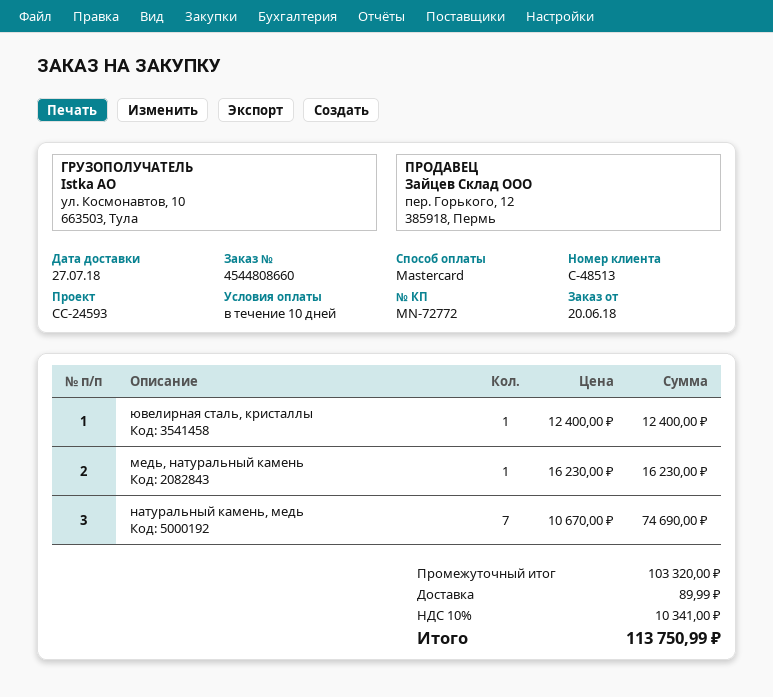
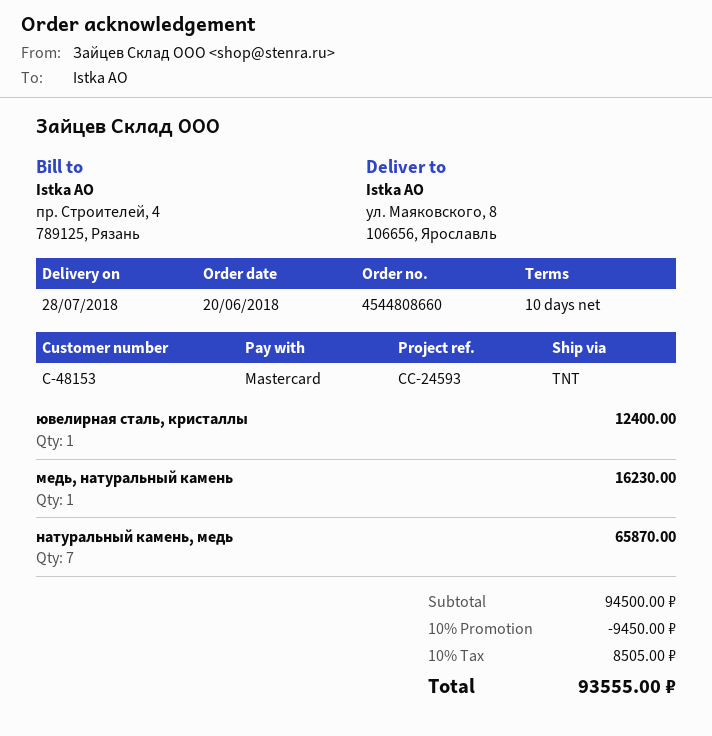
delivery date: 2018-07-27 -> 2018-07-28
customer number: C-48513 -> C-48153
ship to: ул. Космонавтов, 10, 663503, Тула -> ул. Маяковского, 8, 106656, Ярославль
натуральный камень, медь: 7 for 74690.00 -> 7 for 65870.00
subtotal: 103320.00 -> 94500.00
discount: none -> 10% = 9450.00
shipping: 89.99 -> none
tax: 10% = 10341.00 -> 10% = 8505.00
total: 113750.99 -> 93555.00

